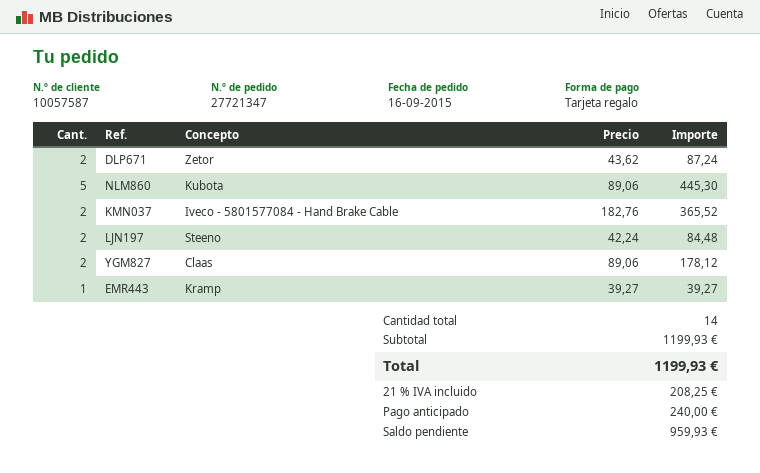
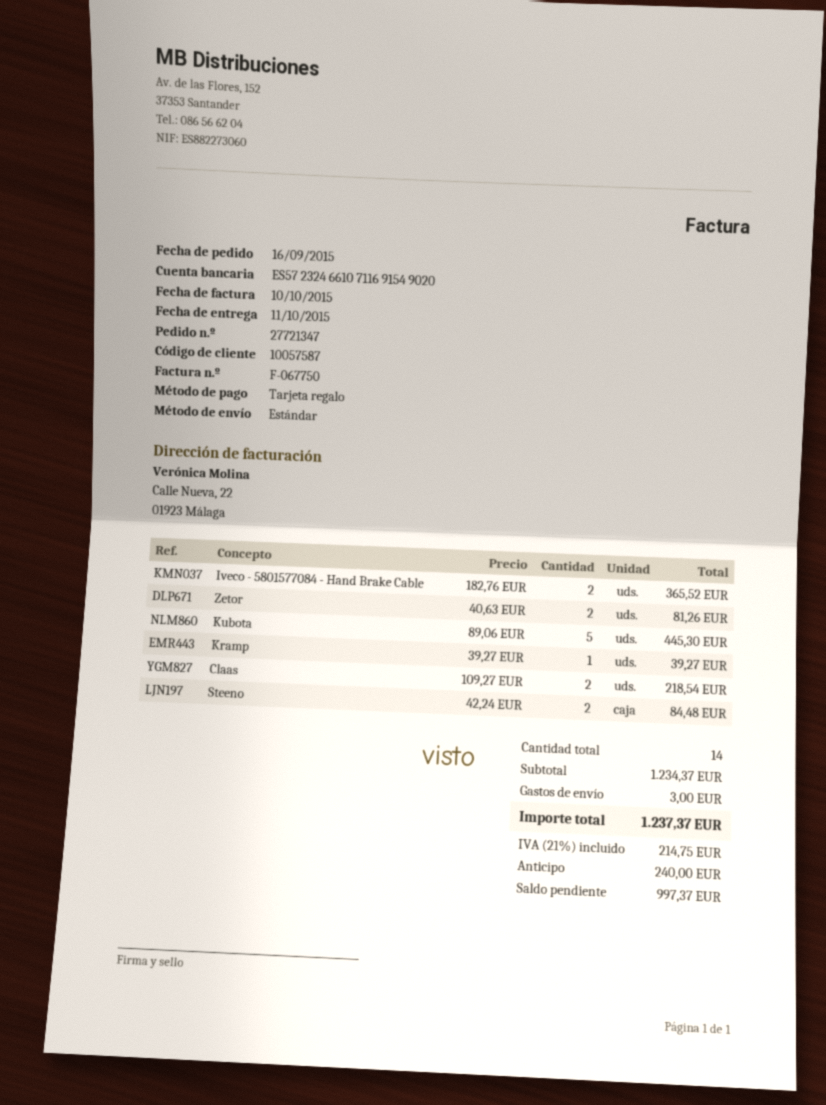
Zetor: 2 x 43.62 = 87.24 -> 2 x 40.63 = 81.26
Claas: 2 x 89.06 = 178.12 -> 2 x 109.27 = 218.54
subtotal: 1199.93 -> 1234.37
shipping: none -> 3.00
tax: 21% = 208.25 -> 21% = 214.75
total: 1199.93 -> 1237.37
balance: 959.93 -> 997.37

